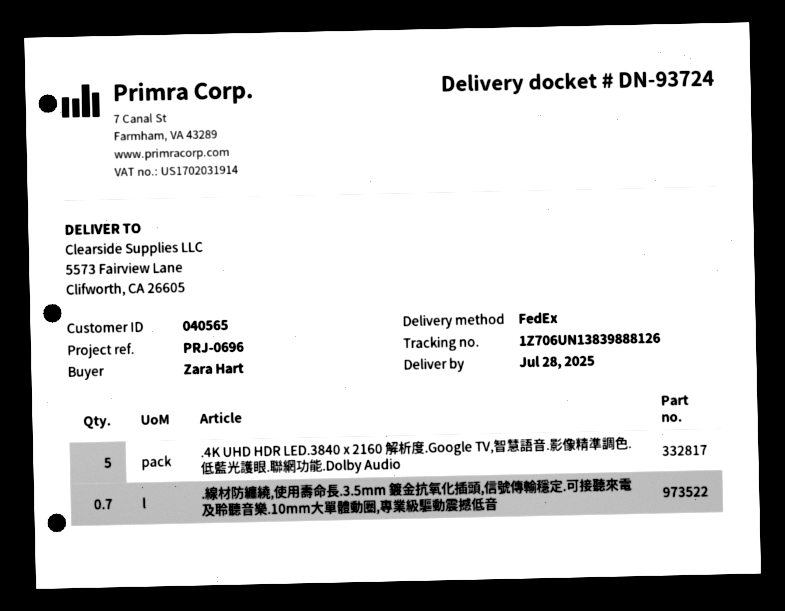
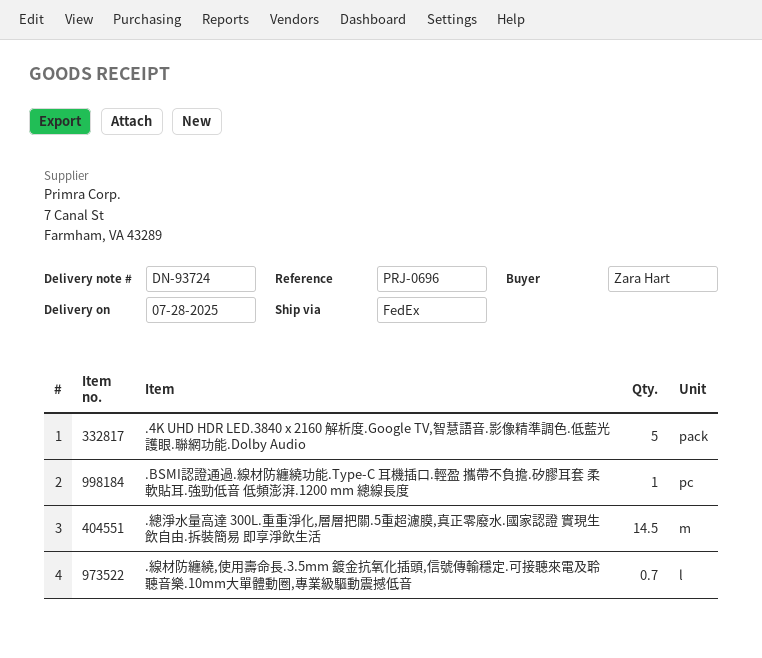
.BSMI認證通過.線材防纏繞功能.Type-C 耳機插口.輕盈 攜帶不負擔.矽膠耳套 柔軟貼耳.強勁低音 低頻澎湃.1200 mm 總線長度: none -> 1
.總淨水量高達 300L.重重淨化,層層把關.5重超濾膜,真正零廢水.國家認證 實現生飲自由.拆裝簡易 即享淨飲生活: none -> 14.5

